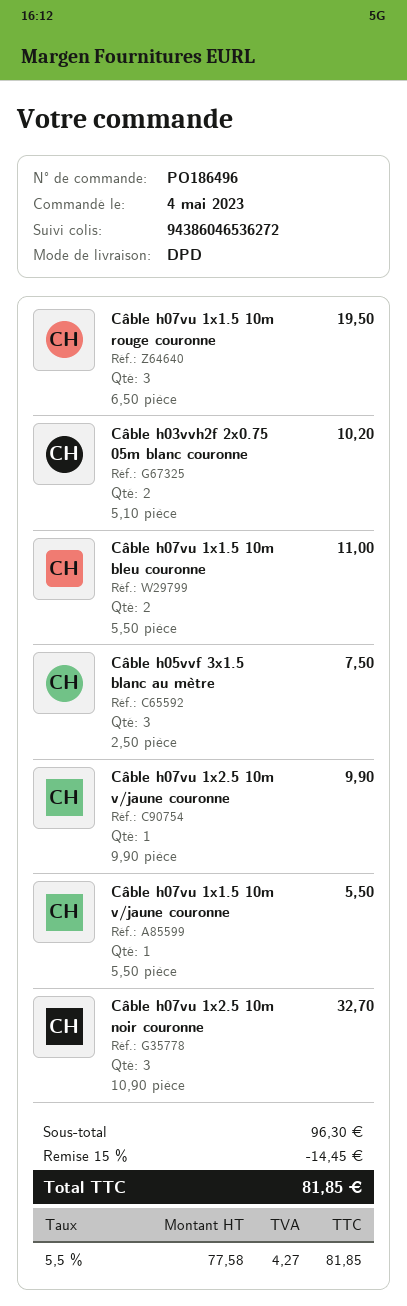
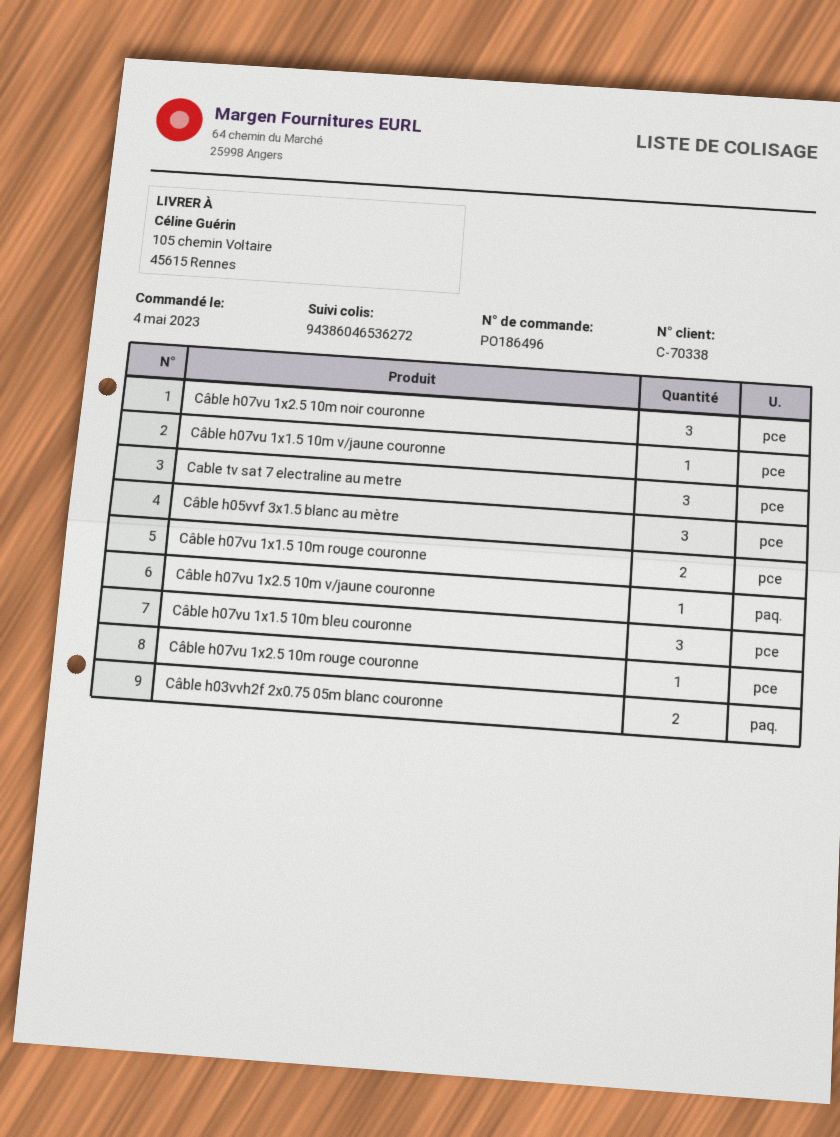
Câble h07vu 1x1.5 10m rouge couronne: 3 -> 2
Câble h07vu 1x1.5 10m bleu couronne: 2 -> 3
Cable tv sat 7 electraline au metre: none -> 3
Câble h07vu 1x2.5 10m rouge couronne: none -> 1

